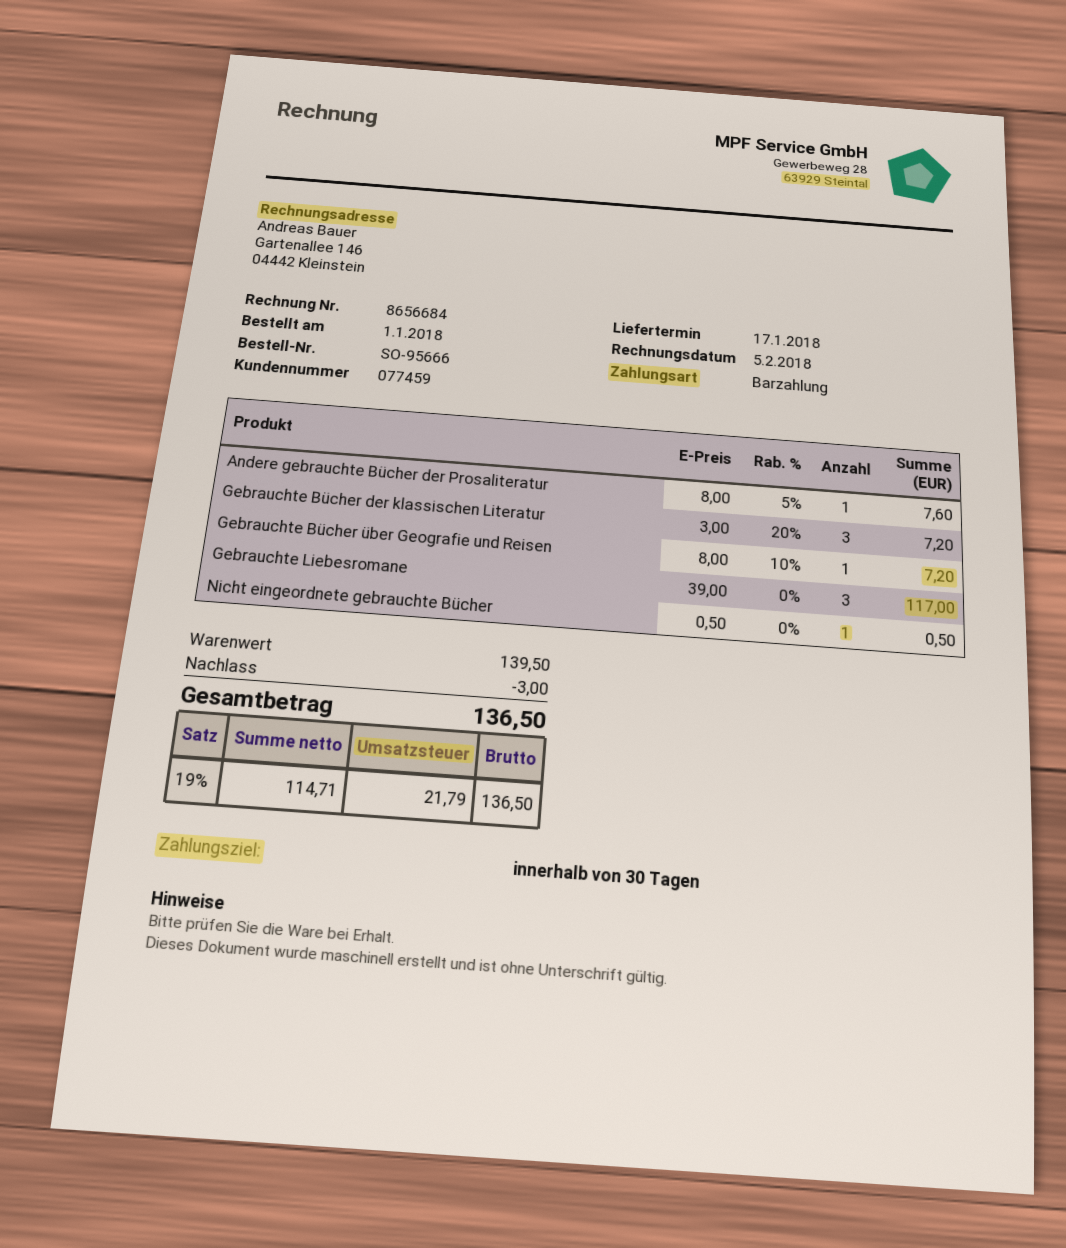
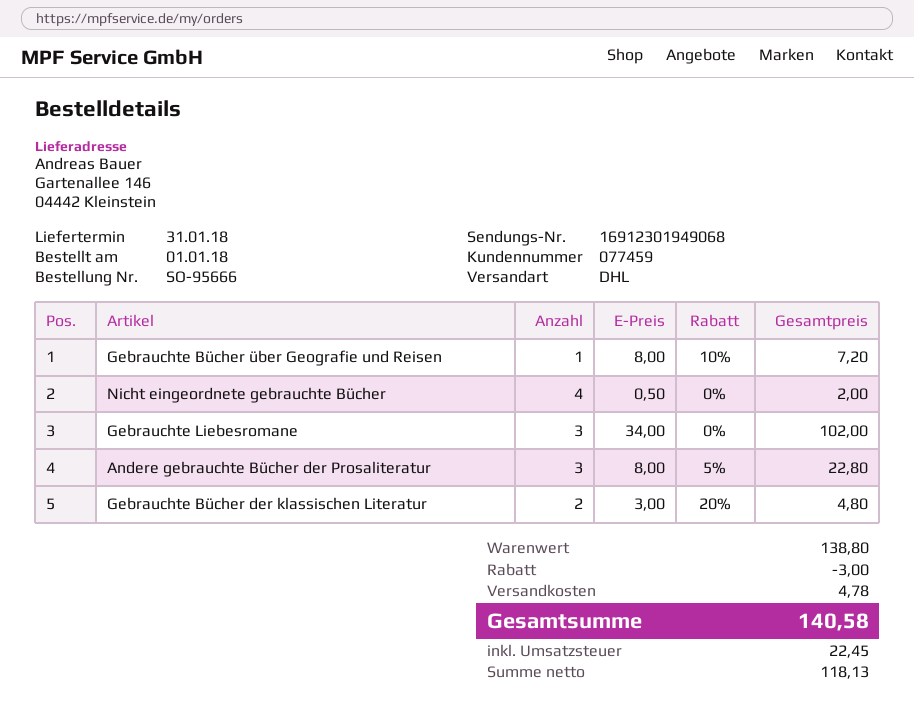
delivery date: 2018-01-17 -> 2018-01-31
Andere gebrauchte Bücher der Prosaliteratur: 1 x 8.00 - 5% = 7.60 -> 3 x 8.00 - 5% = 22.80
Gebrauchte Bücher der klassischen Literatur: 3 x 3.00 - 20% = 7.20 -> 2 x 3.00 - 20% = 4.80
Gebrauchte Liebesromane: 3 x 39.00 = 117.00 -> 3 x 34.00 = 102.00
Nicht eingeordnete gebrauchte Bücher: 1 x 0.50 = 0.50 -> 4 x 0.50 = 2.00
subtotal: 139.50 -> 138.80
shipping: none -> 4.78
net: 114.71 -> 118.13
tax: 21.79 -> 22.45
total: 136.50 -> 140.58

